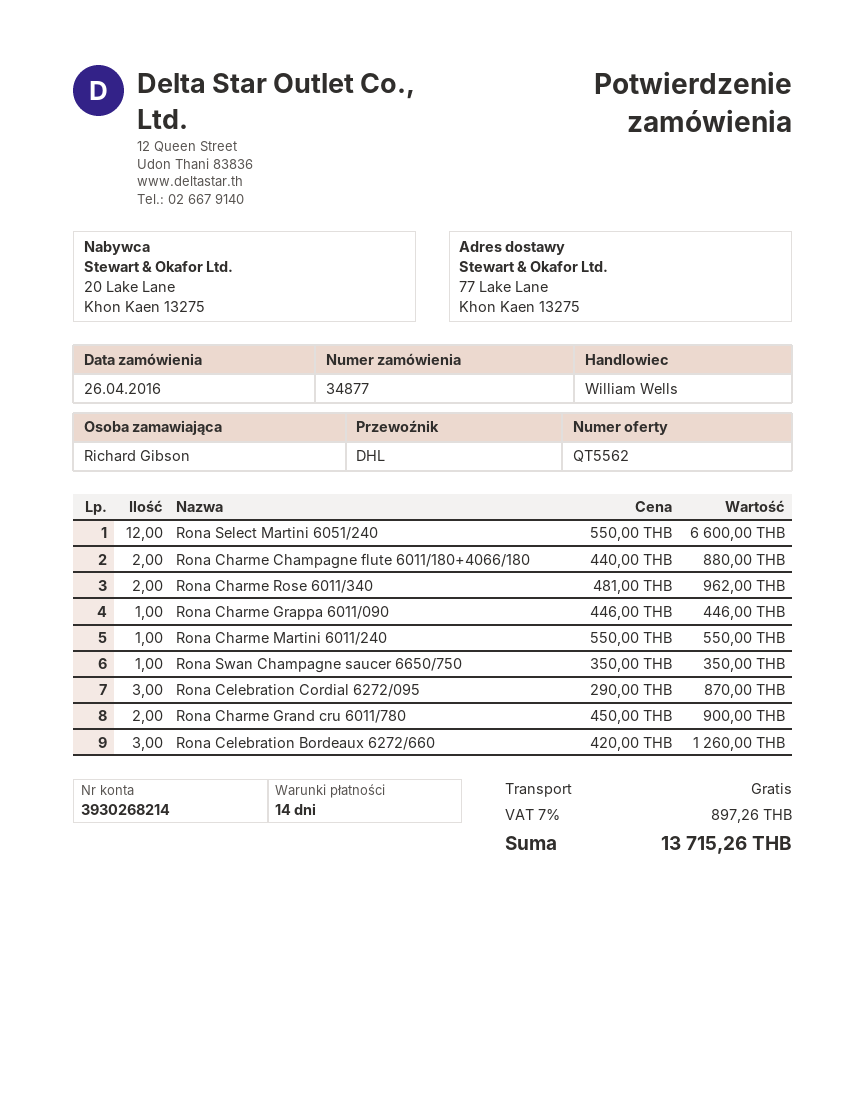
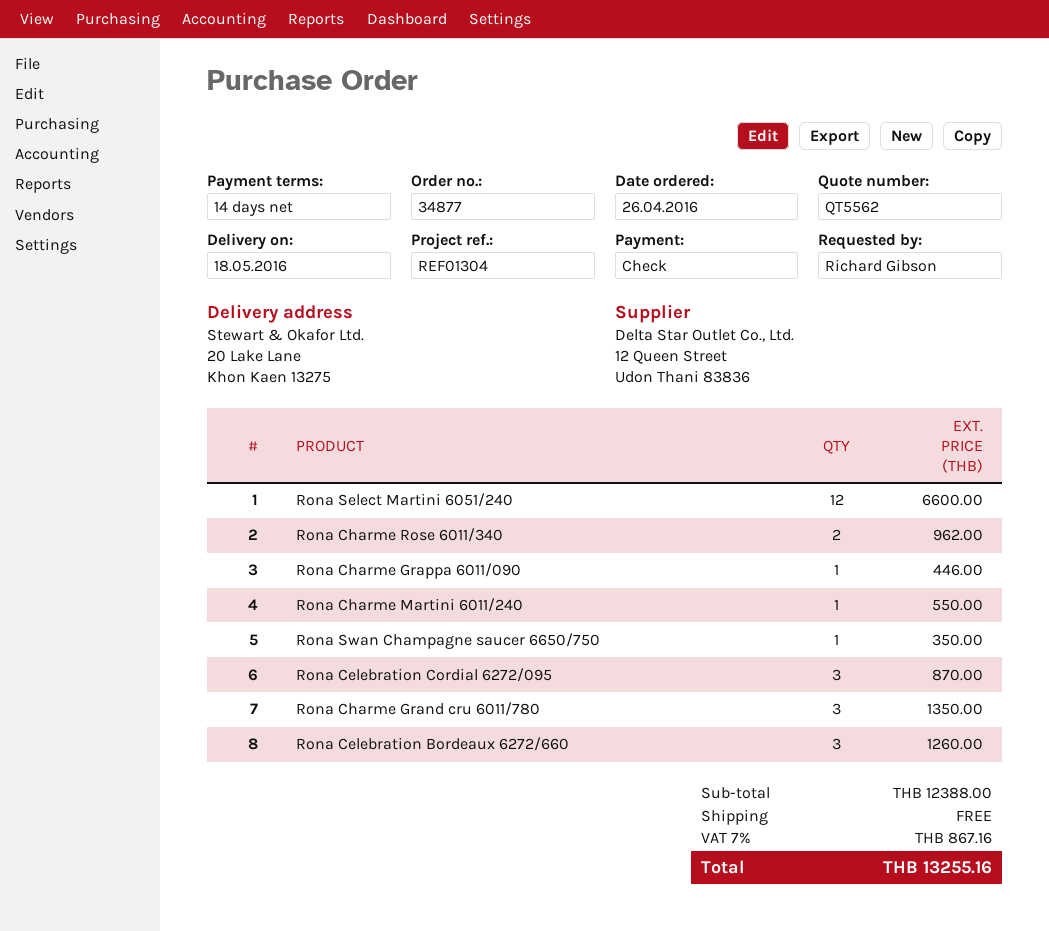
ship to: 77 Lake Lane, Khon Kaen 13275 -> 20 Lake Lane, Khon Kaen 13275
Rona Charme Champagne flute 6011/180+4066/180: 2 for 880.00 -> none
Rona Charme Grand cru 6011/780: 2 for 900.00 -> 3 for 1350.00
tax: 7% = 897.26 -> 7% = 867.16
total: 13715.26 -> 13255.16

